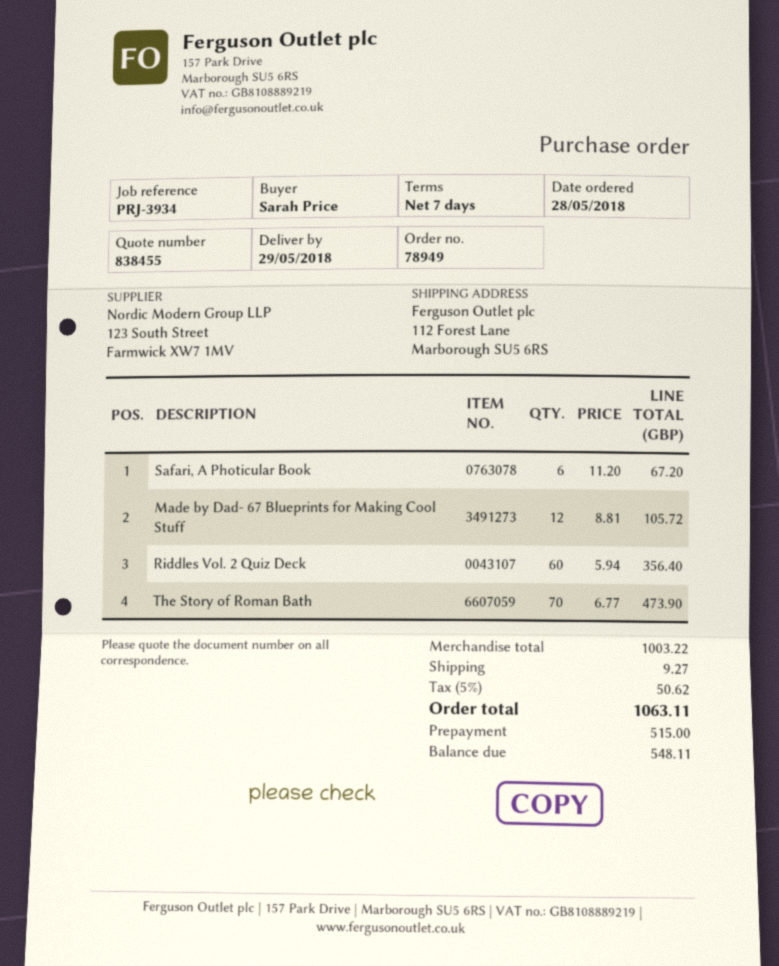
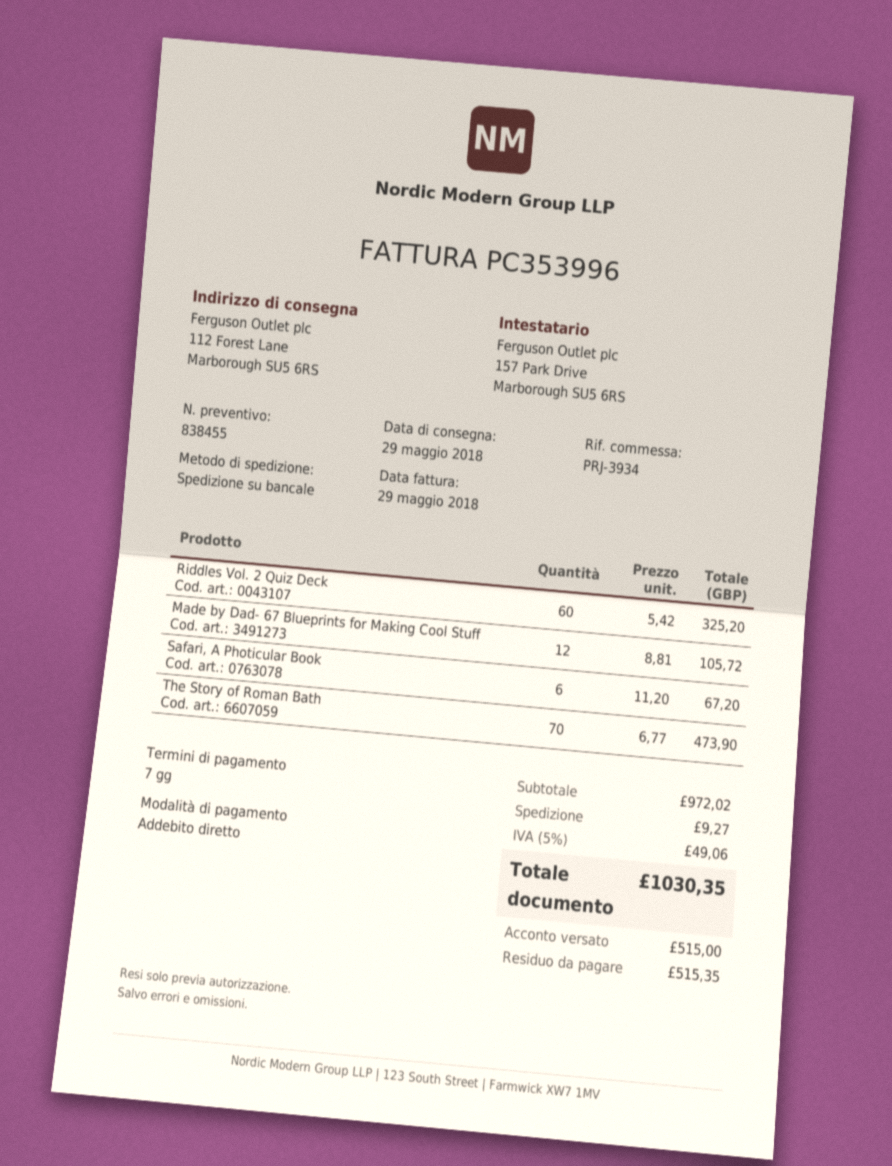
Riddles Vol. 2 Quiz Deck: 60 x 5.94 = 356.40 -> 60 x 5.42 = 325.20
subtotal: 1003.22 -> 972.02
tax: 5% = 50.62 -> 5% = 49.06
total: 1063.11 -> 1030.35
balance: 548.11 -> 515.35

